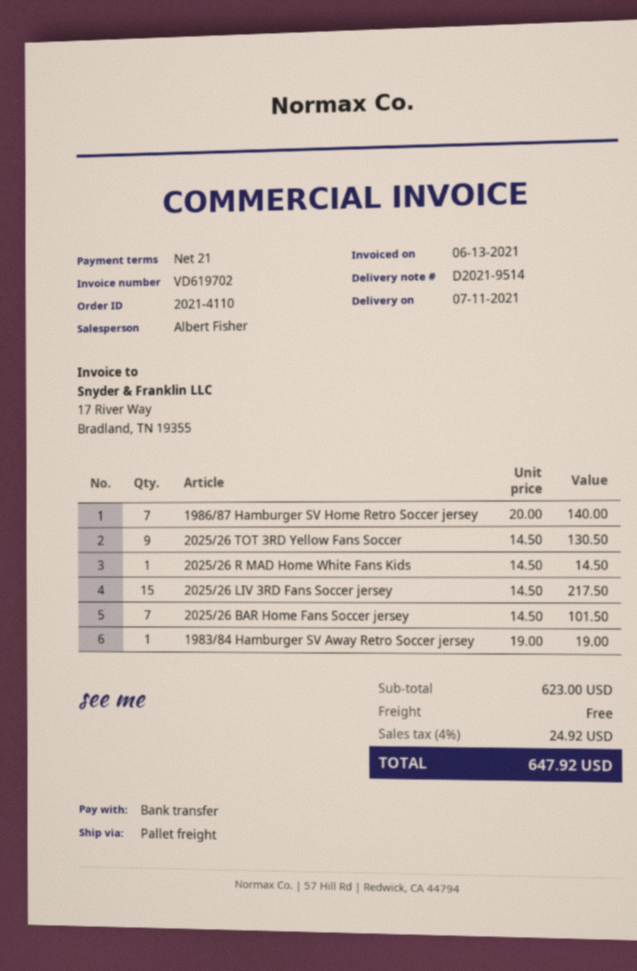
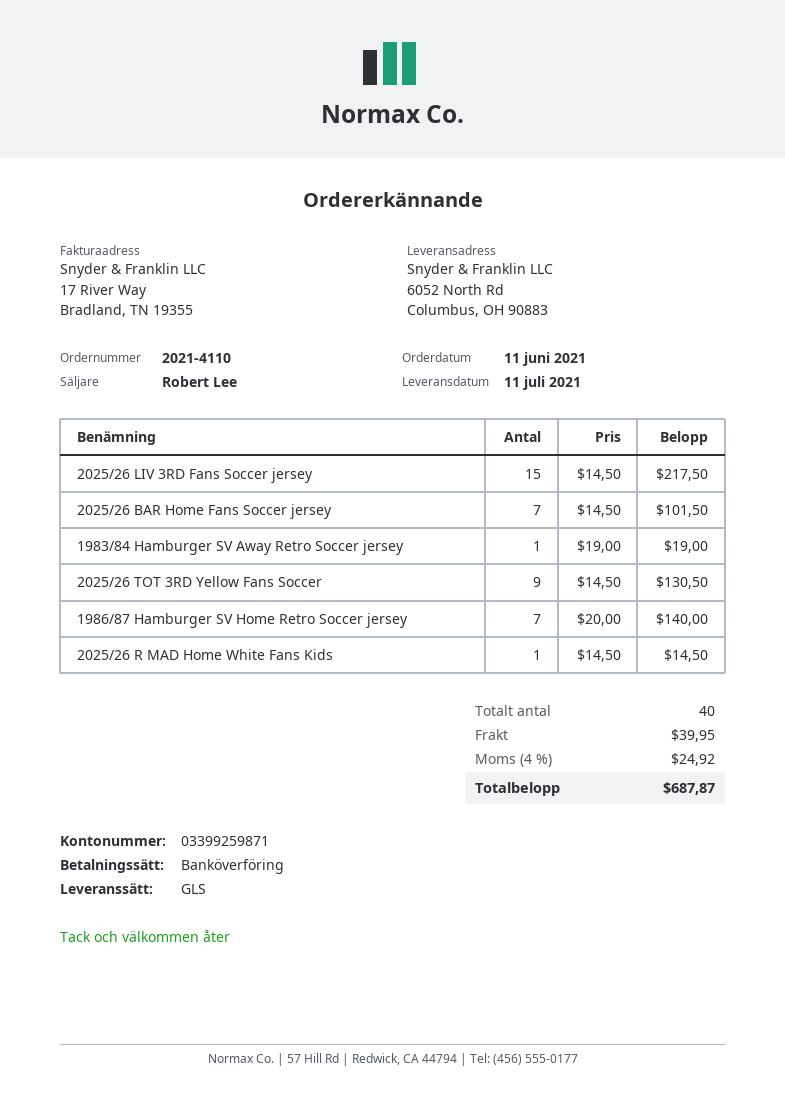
sales rep: Albert Fisher -> Robert Lee
shipping method: pallet freight -> GLS
shipping: 0.00 -> 39.95
total: 647.92 -> 687.87

